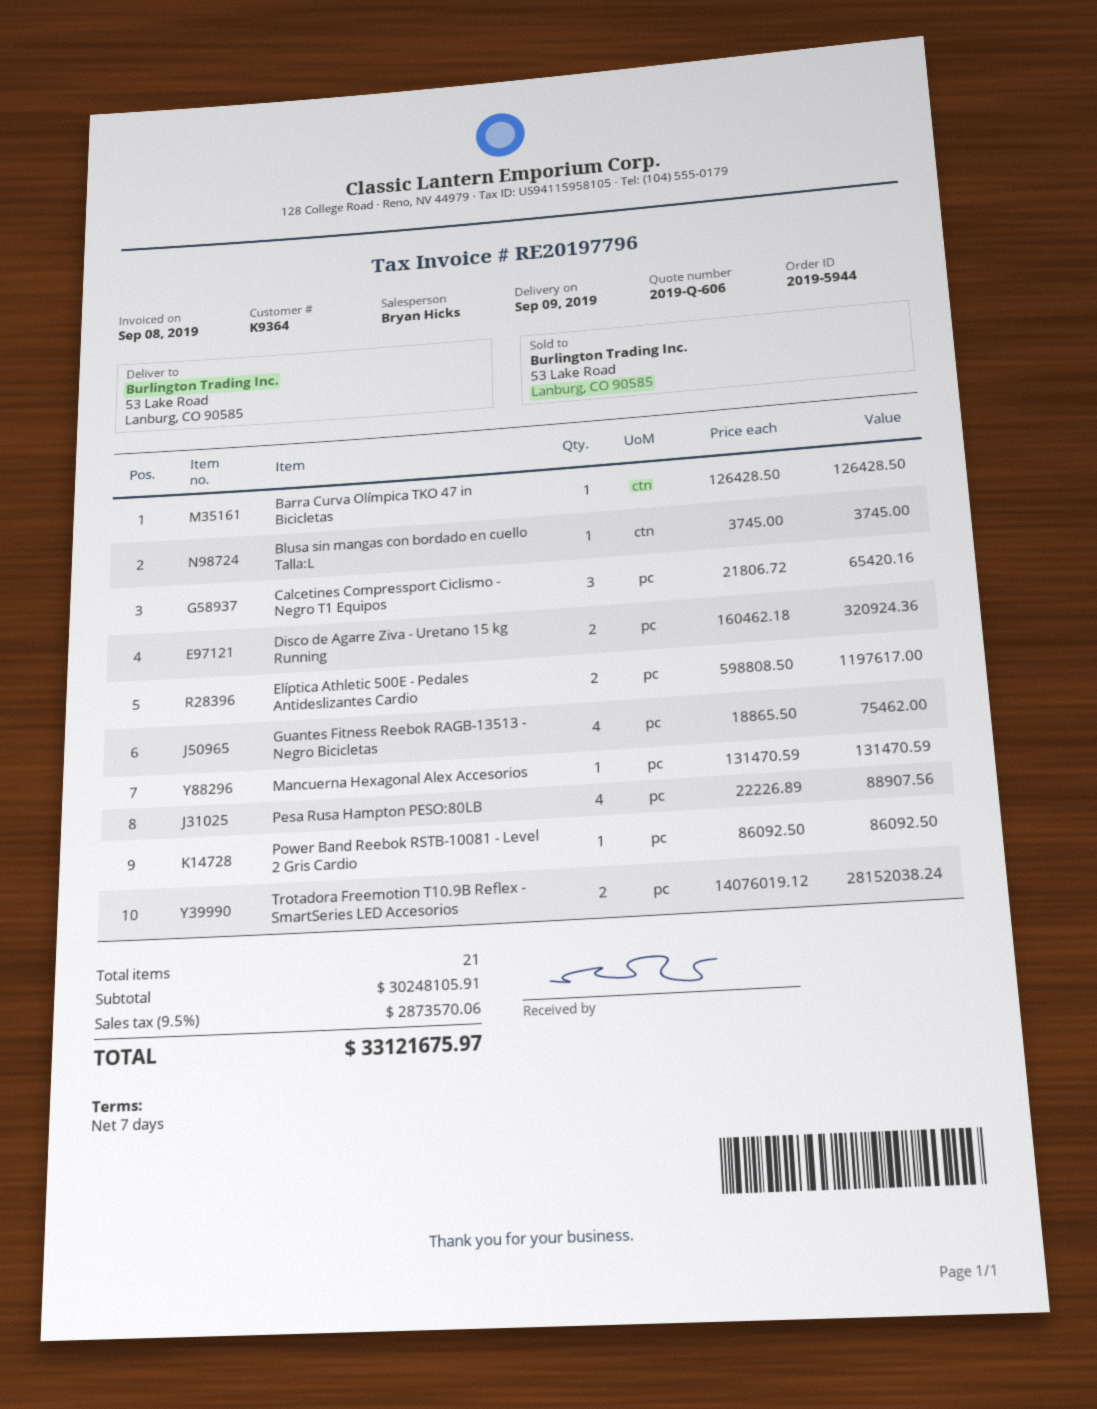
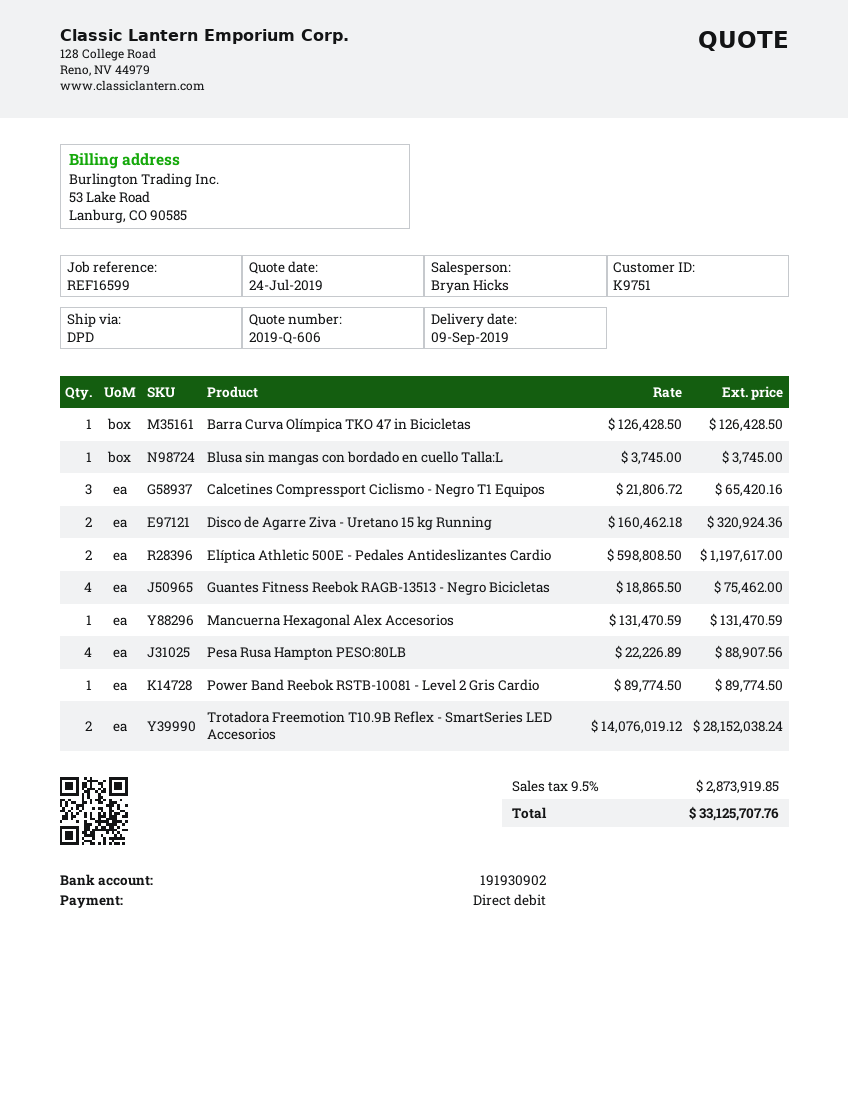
customer number: K9364 -> K9751
Power Band Reebok RSTB-10081 - Level 2 Gris Cardio: 1 x 86092.50 = 86092.50 -> 1 x 89774.50 = 89774.50
tax: 9.5% = 2873570.06 -> 9.5% = 2873919.85
total: 33121675.97 -> 33125707.76

